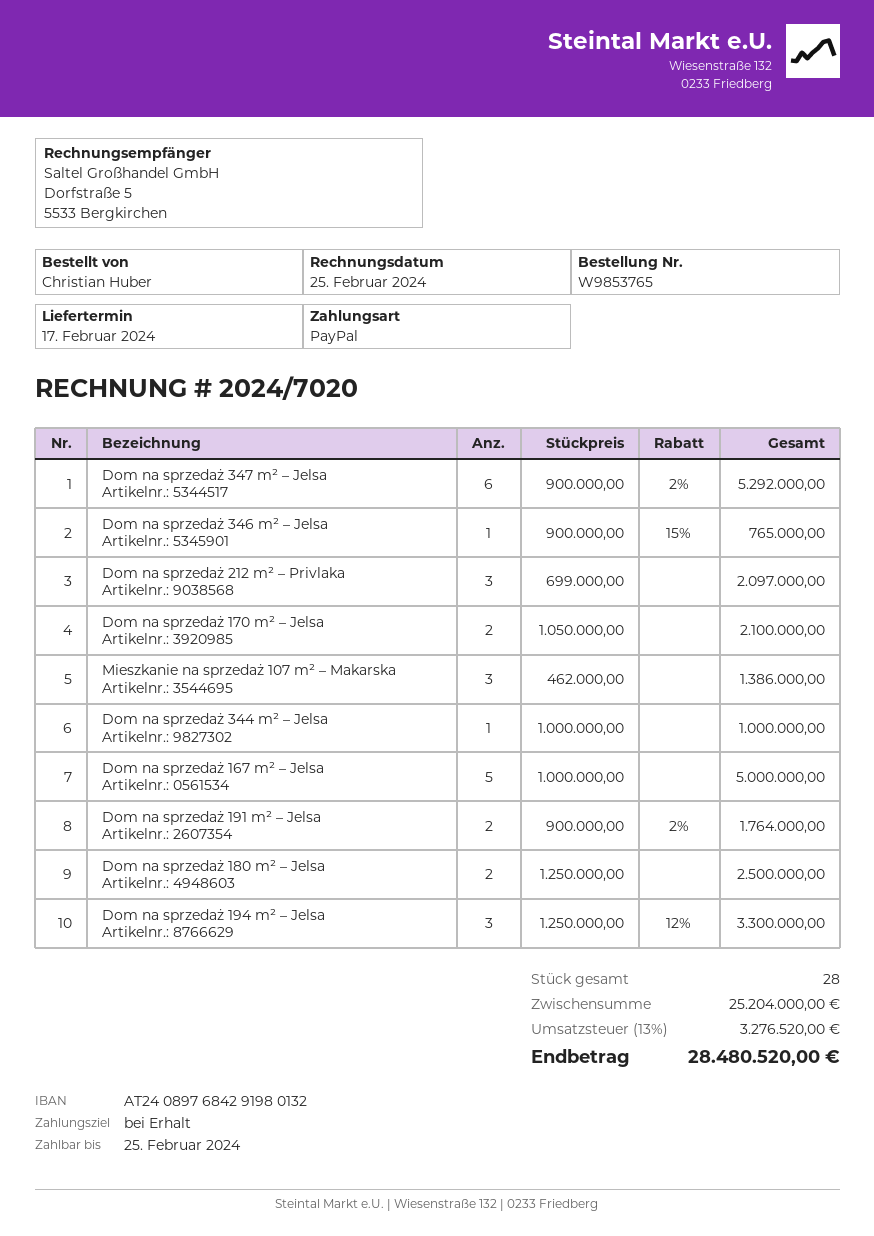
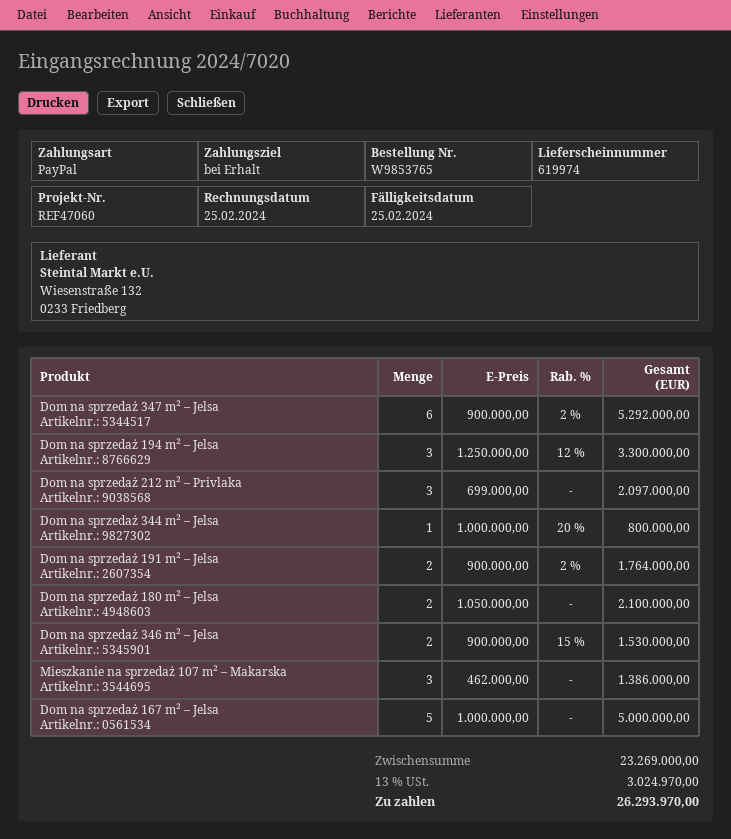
Dom na sprzedaż 346 m² – Jelsa: 1 x 900000.00 - 15% = 765000.00 -> 2 x 900000.00 - 15% = 1530000.00
Dom na sprzedaż 170 m² – Jelsa: 2 x 1050000.00 = 2100000.00 -> none
Dom na sprzedaż 344 m² – Jelsa: 1 x 1000000.00 = 1000000.00 -> 1 x 1000000.00 - 20% = 800000.00
Dom na sprzedaż 180 m² – Jelsa: 2 x 1250000.00 = 2500000.00 -> 2 x 1050000.00 = 2100000.00
subtotal: 25204000.00 -> 23269000.00
tax: 13% = 3276520.00 -> 13% = 3024970.00
total: 28480520.00 -> 26293970.00

